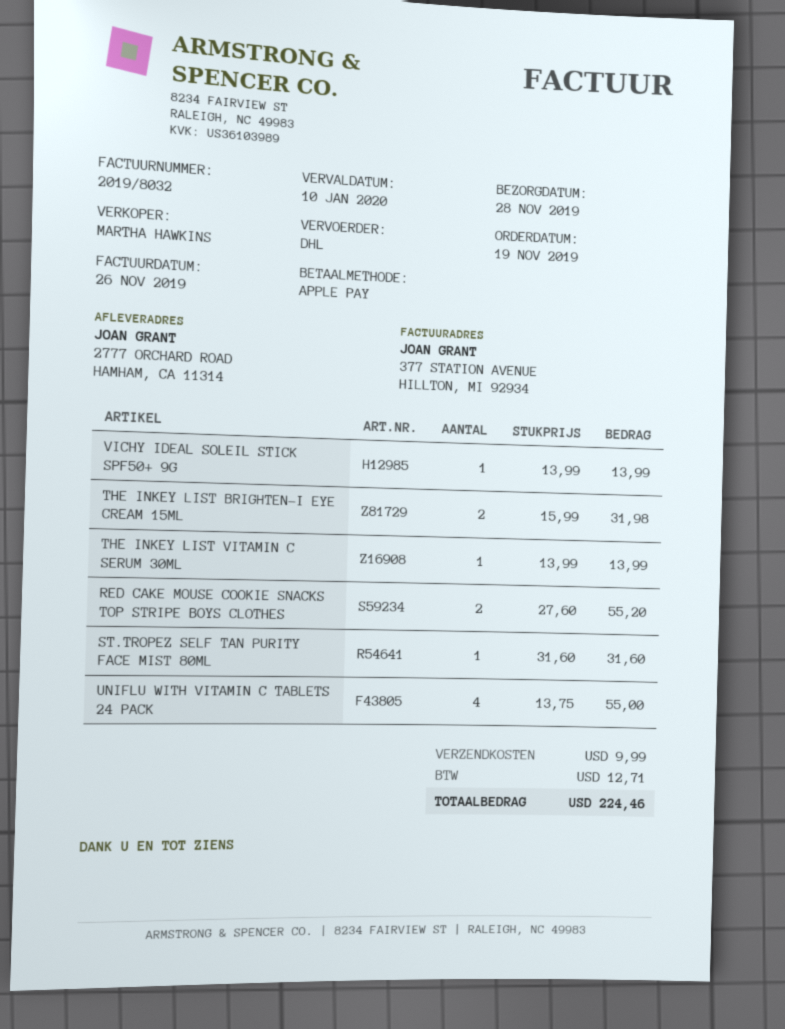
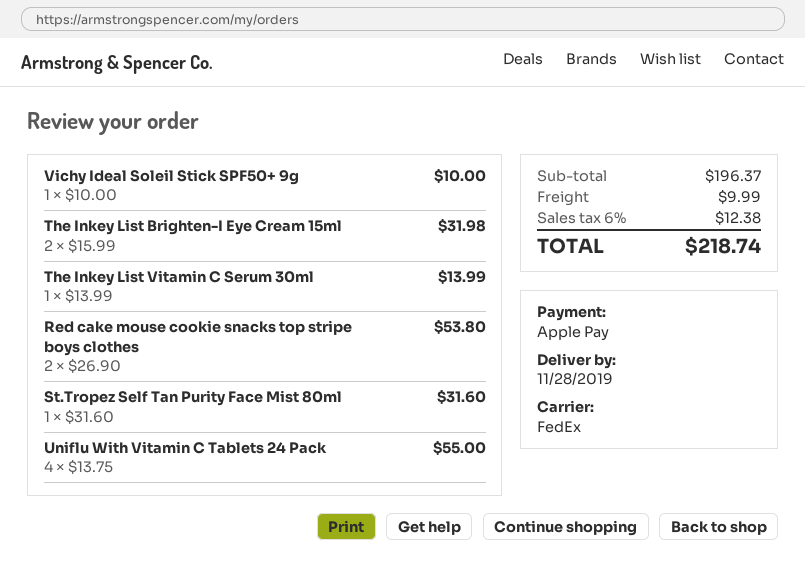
shipping method: DHL -> FedEx
VICHY IDEAL SOLEIL STICK SPF50+ 9G: 1 x 13.99 = 13.99 -> 1 x 10.00 = 10.00
RED CAKE MOUSE COOKIE SNACKS TOP STRIPE BOYS CLOTHES: 2 x 27.60 = 55.20 -> 2 x 26.90 = 53.80
tax: 12.71 -> 12.38
total: 224.46 -> 218.74

